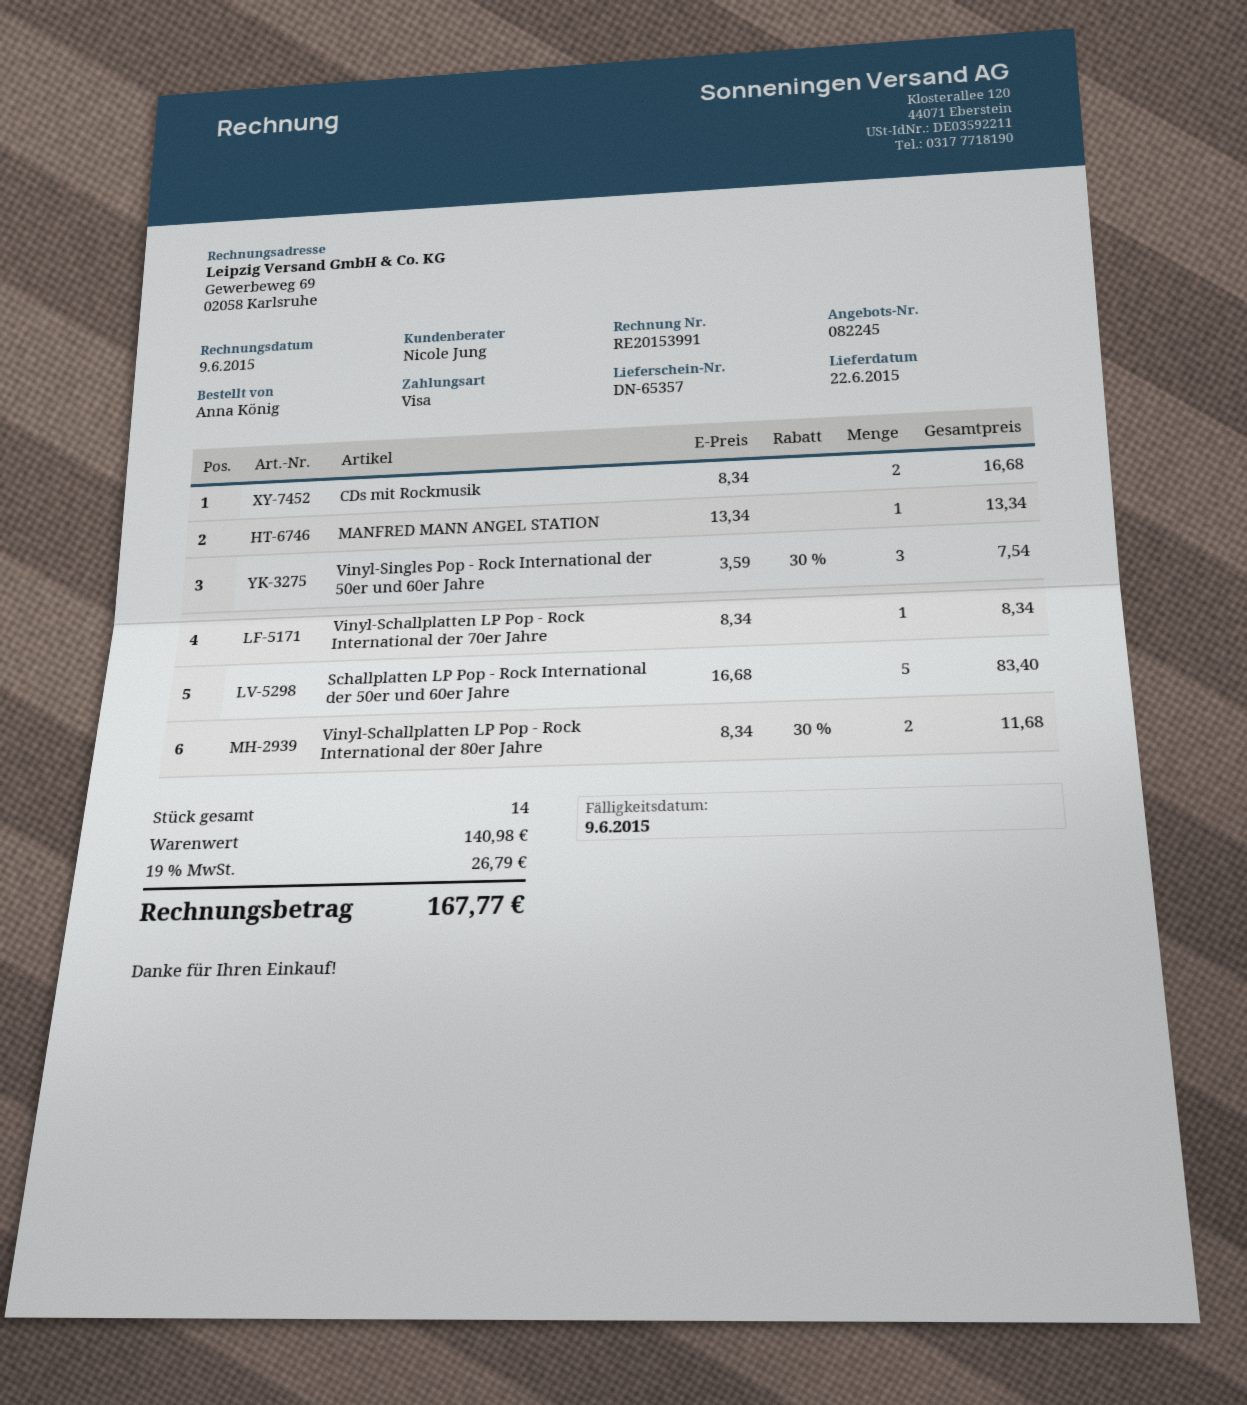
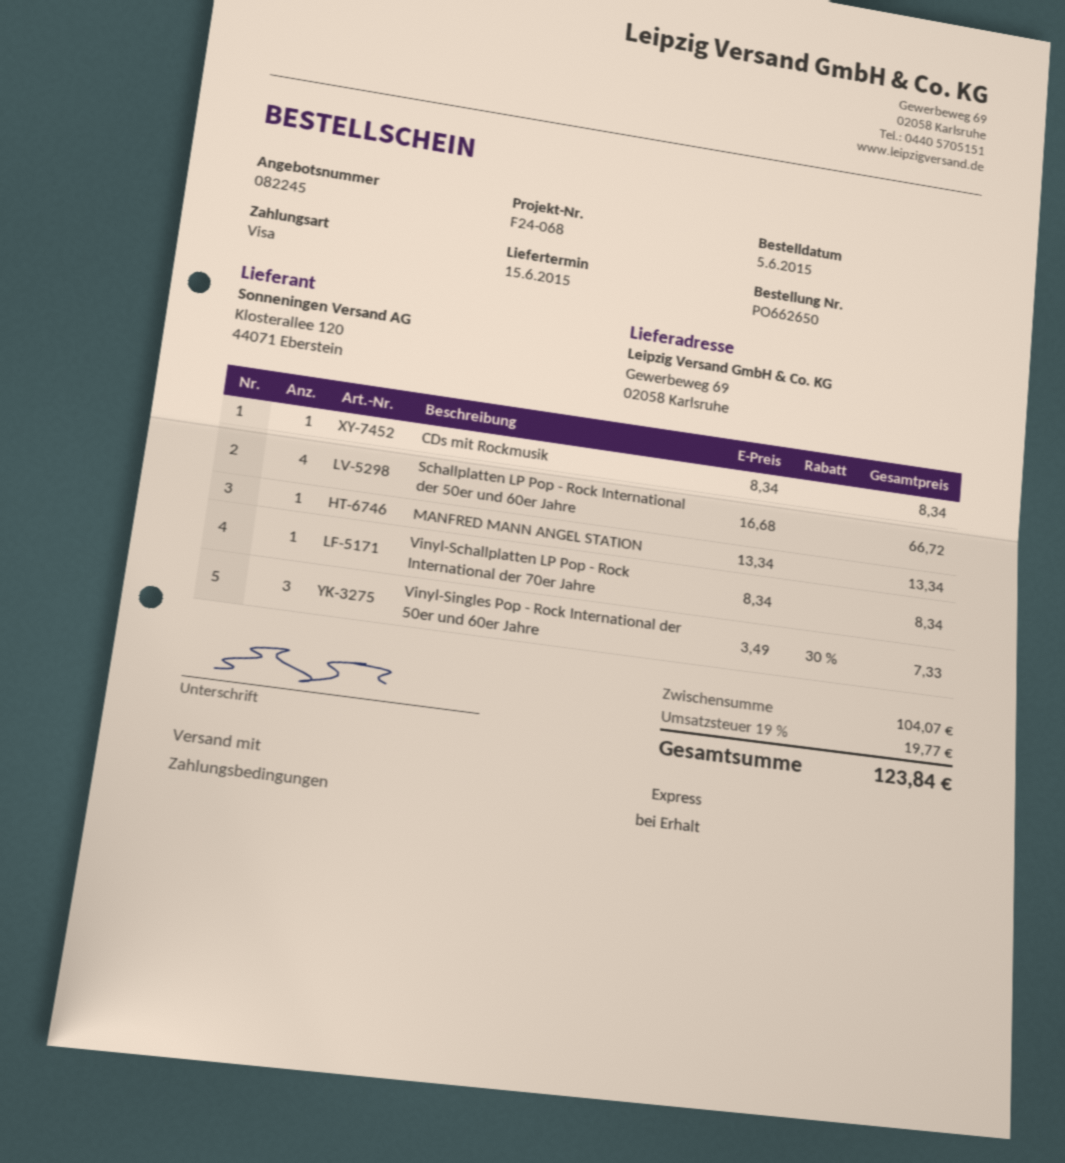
delivery date: 2015-06-22 -> 2015-06-15
CDs mit Rockmusik: 2 x 8.34 = 16.68 -> 1 x 8.34 = 8.34
Vinyl-Singles Pop - Rock International der 50er und 60er Jahre: 3 x 3.59 - 30% = 7.54 -> 3 x 3.49 - 30% = 7.33
Schallplatten LP Pop - Rock International der 50er und 60er Jahre: 5 x 16.68 = 83.40 -> 4 x 16.68 = 66.72
Vinyl-Schallplatten LP Pop - Rock International der 80er Jahre: 2 x 8.34 - 30% = 11.68 -> none
subtotal: 140.98 -> 104.07
tax: 19% = 26.79 -> 19% = 19.77
total: 167.77 -> 123.84

